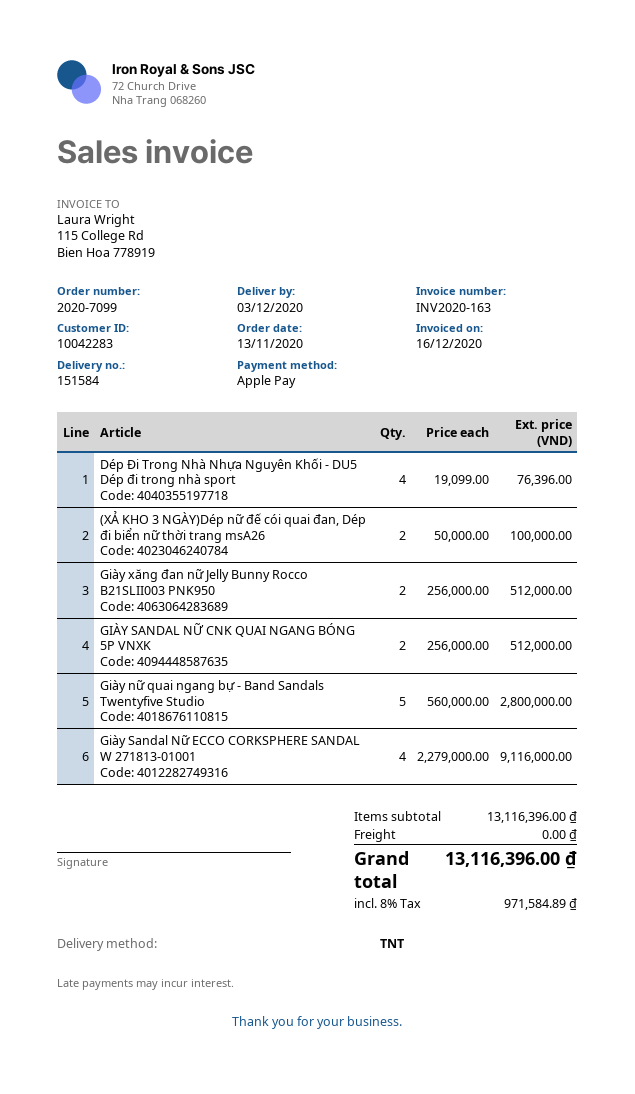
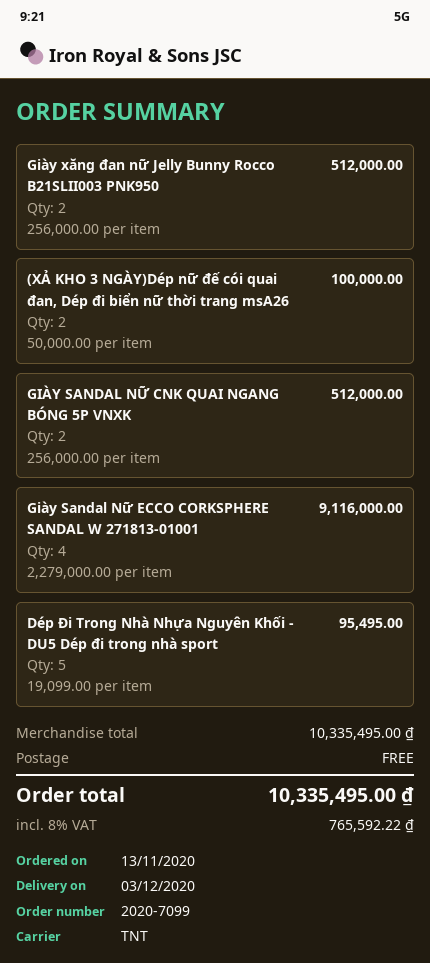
Dép Đi Trong Nhà Nhựa Nguyên Khối - DU5 Dép đi trong nhà sport: 4 x 19099.00 = 76396.00 -> 5 x 19099.00 = 95495.00
Giày nữ quai ngang bự - Band Sandals Twentyfive Studio: 5 x 560000.00 = 2800000.00 -> none
subtotal: 13116396.00 -> 10335495.00
tax: 8% = 971584.89 -> 8% = 765592.22
total: 13116396.00 -> 10335495.00

